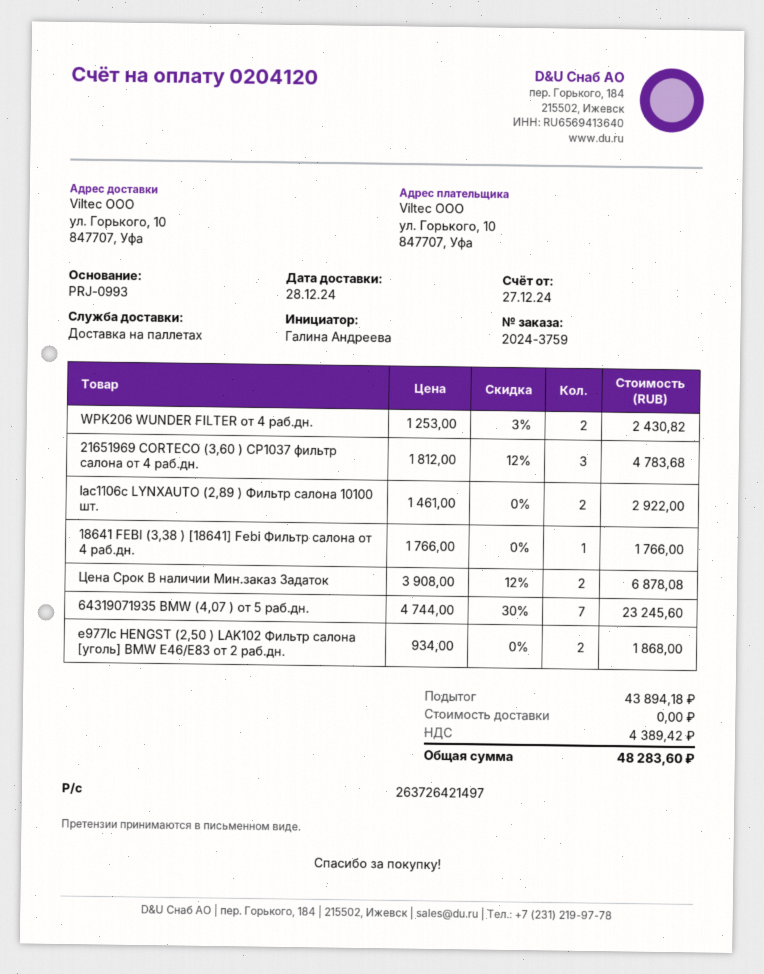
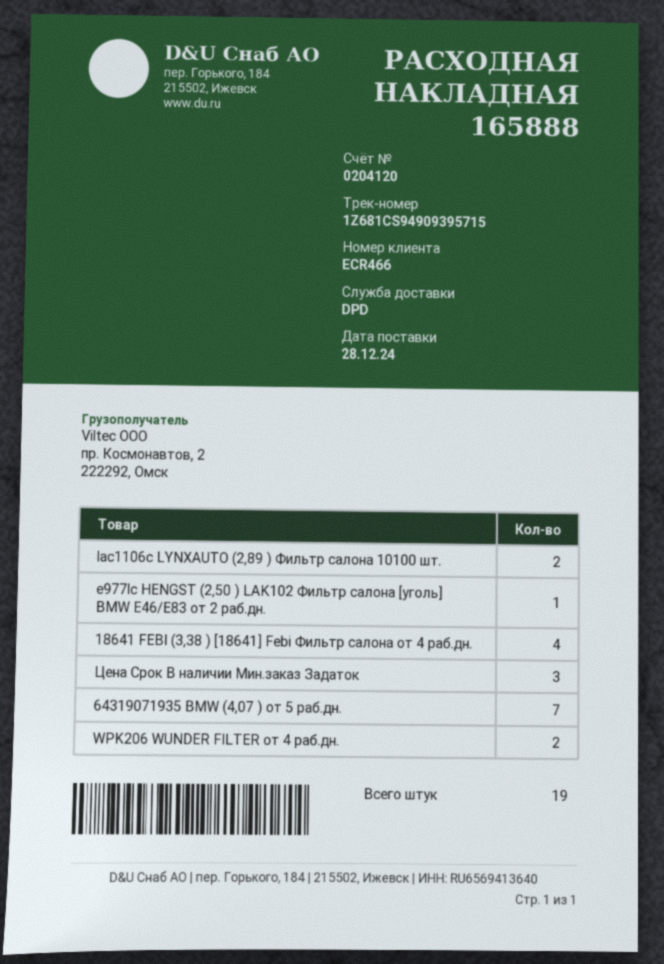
shipping method: pallet freight -> DPD
ship to: ул. Горького, 10, 847707, Уфа -> пр. Космонавтов, 2, 222292, Омск
21651969 CORTECO (3,60 ) CP1037 фильтр салона от 4 раб.дн.: 3 -> none
18641 FEBI (3,38 ) [18641] Febi Фильтр салона от 4 раб.дн.: 1 -> 4
Цена Срок В наличии Мин.заказ Задаток: 2 -> 3
e977lc HENGST (2,50 ) LAK102 Фильтр салона [уголь] BMW E46/E83 от 2 раб.дн.: 2 -> 1

